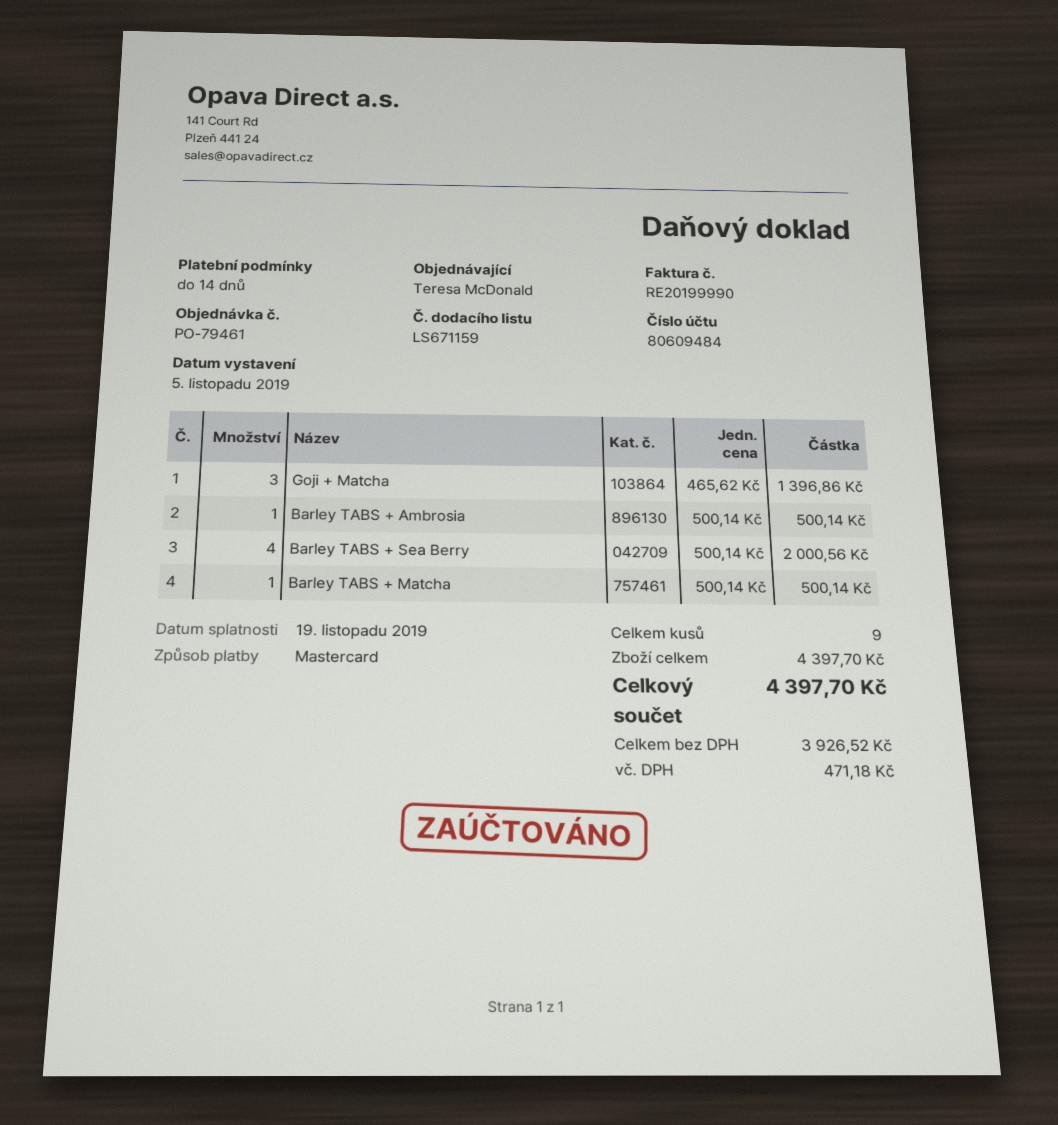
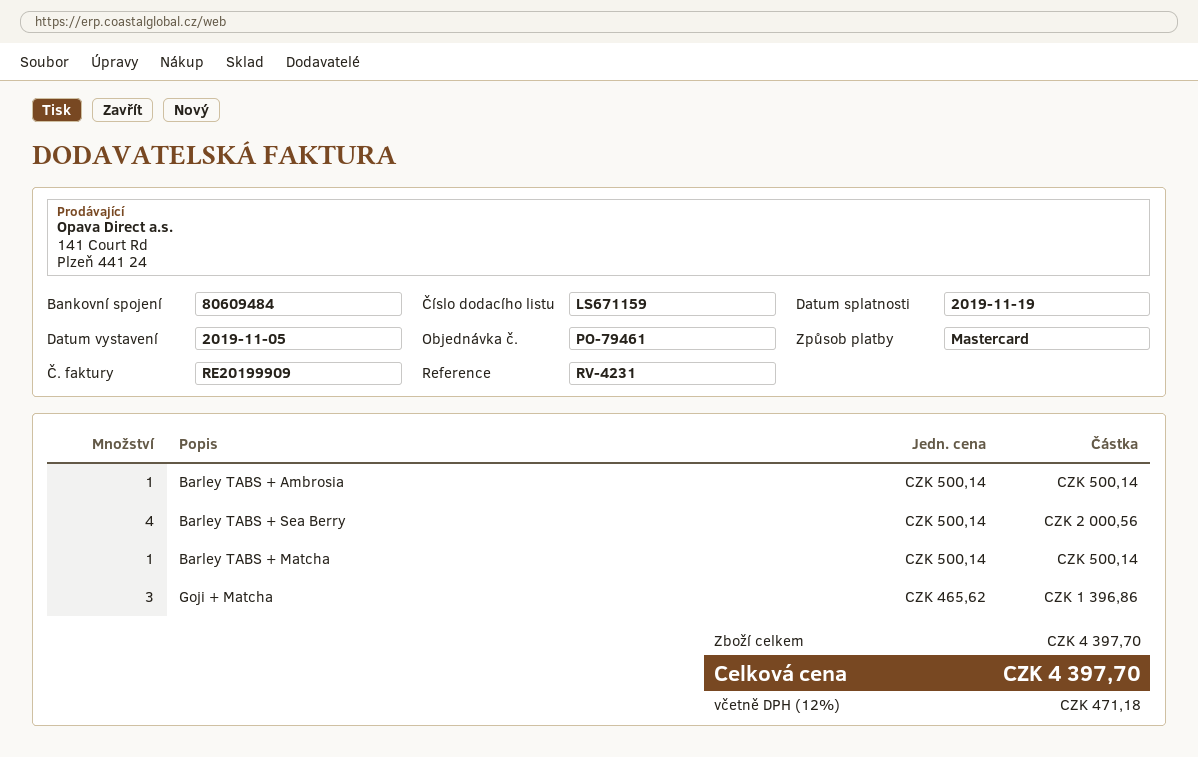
invoice number: RE20199990 -> RE20199909

